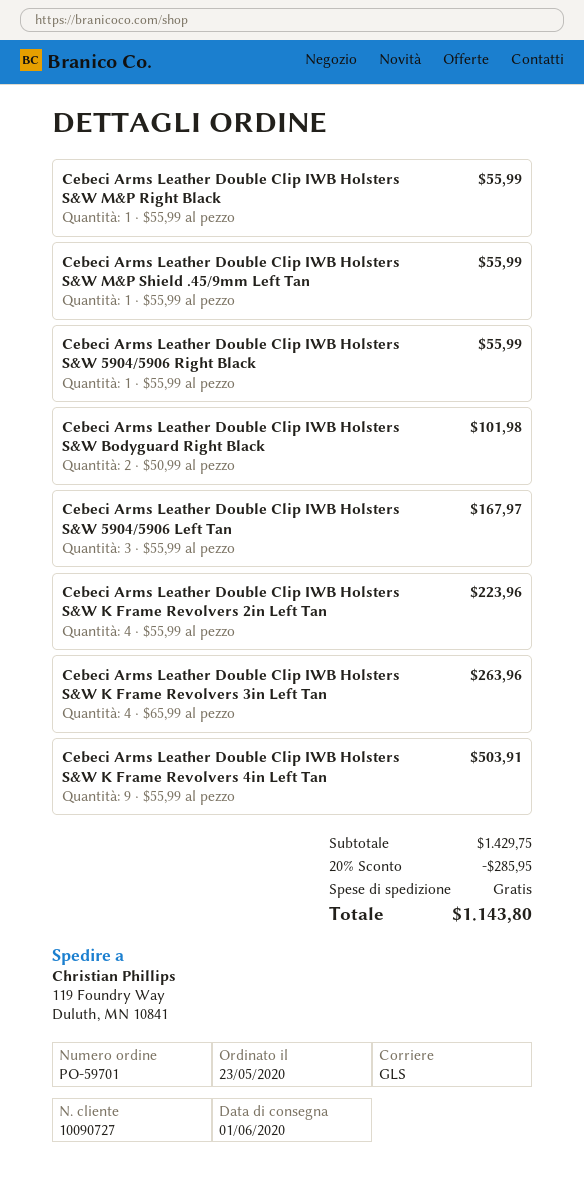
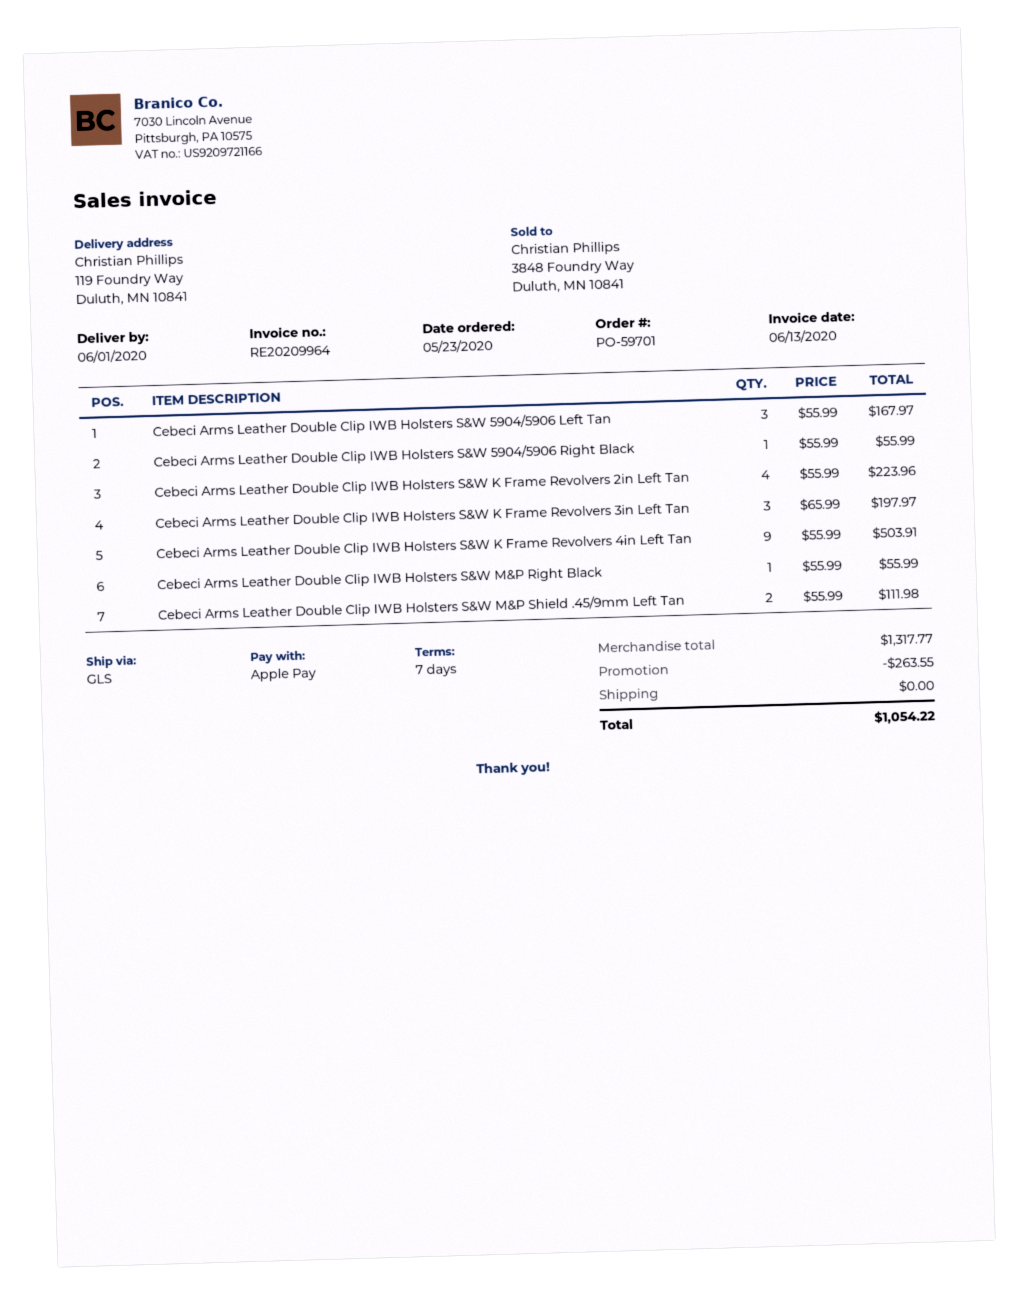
Cebeci Arms Leather Double Clip IWB Holsters S&W M&P Shield .45/9mm Left Tan: 1 x 55.99 = 55.99 -> 2 x 55.99 = 111.98
Cebeci Arms Leather Double Clip IWB Holsters S&W Bodyguard Right Black: 2 x 50.99 = 101.98 -> none
Cebeci Arms Leather Double Clip IWB Holsters S&W K Frame Revolvers 3in Left Tan: 4 x 65.99 = 263.96 -> 3 x 65.99 = 197.97
subtotal: 1429.75 -> 1317.77
discount: 285.95 -> 263.55
total: 1143.80 -> 1054.22

